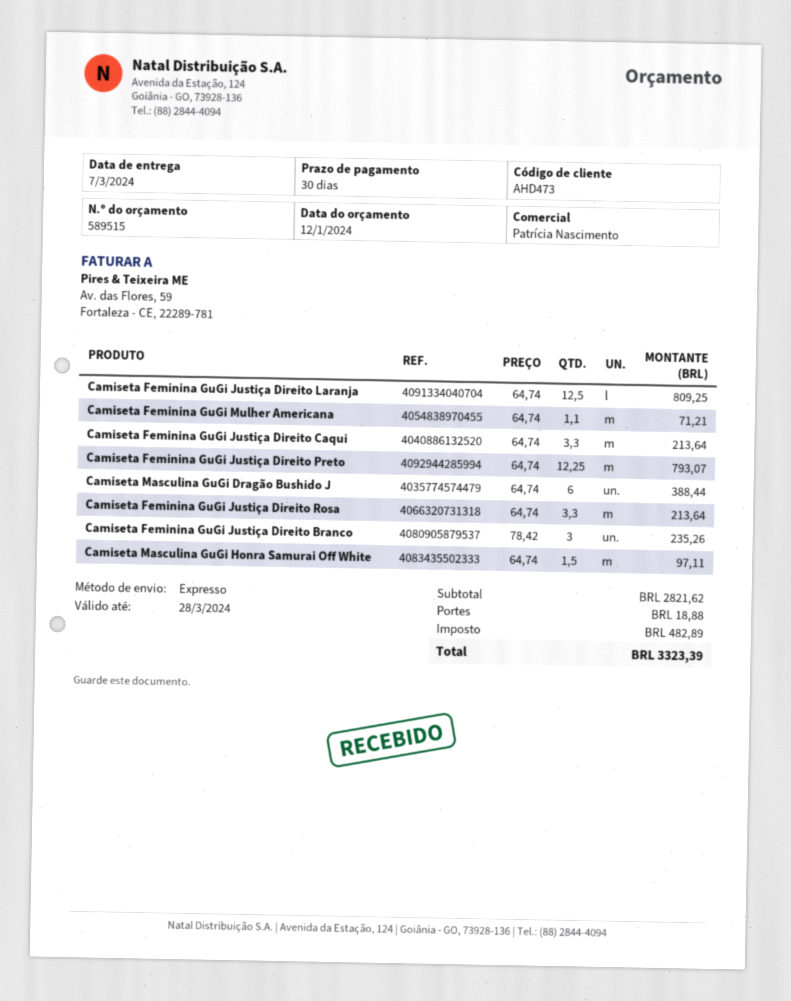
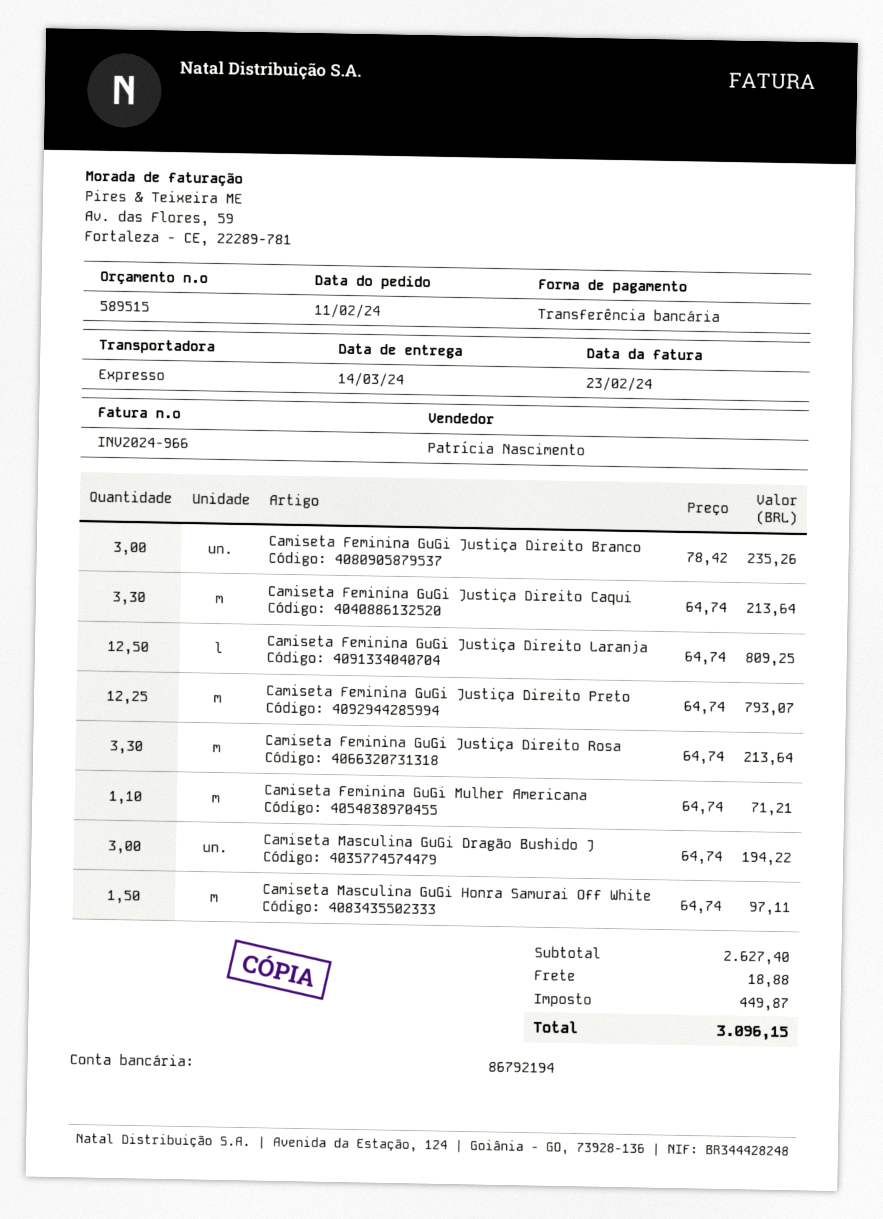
delivery date: 2024-03-07 -> 2024-03-14
Camiseta Masculina GuGi Dragão Bushido J: 6 x 64.74 = 388.44 -> 3 x 64.74 = 194.22
subtotal: 2821.62 -> 2627.40
tax: 482.89 -> 449.87
total: 3323.39 -> 3096.15

